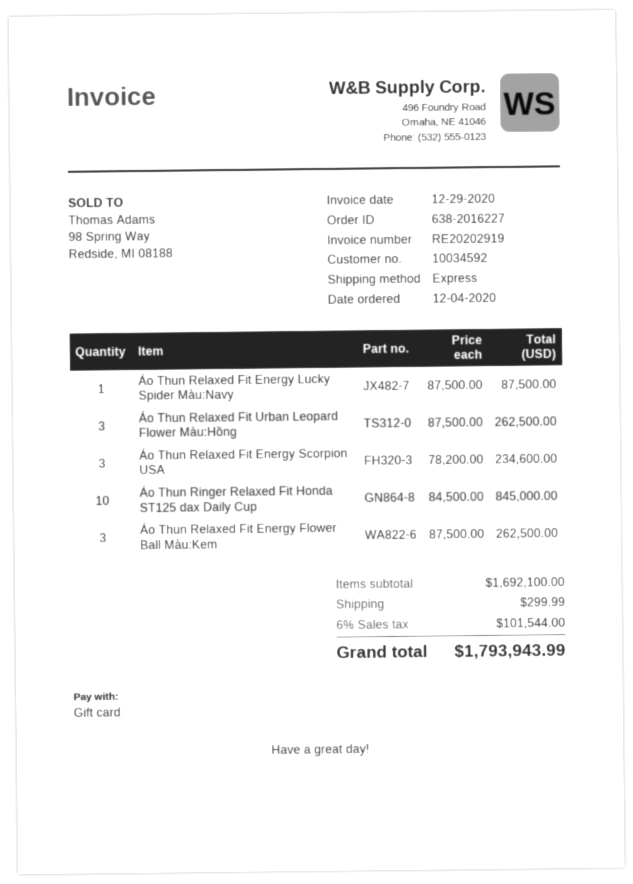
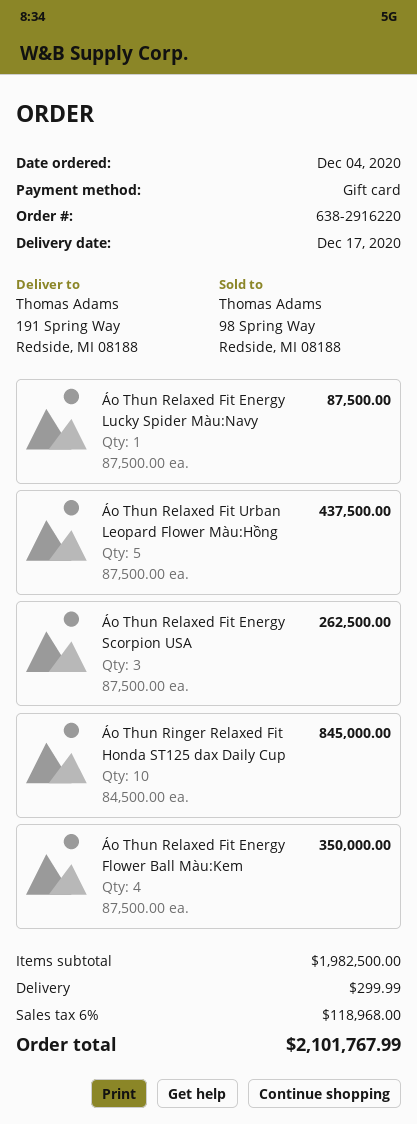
order number: 638-2016227 -> 638-2916220
Áo Thun Relaxed Fit Urban Leopard Flower Màu:Hồng: 3 x 87500.00 = 262500.00 -> 5 x 87500.00 = 437500.00
Áo Thun Relaxed Fit Energy Scorpion USA: 3 x 78200.00 = 234600.00 -> 3 x 87500.00 = 262500.00
Áo Thun Relaxed Fit Energy Flower Ball Màu:Kem: 3 x 87500.00 = 262500.00 -> 4 x 87500.00 = 350000.00
subtotal: 1692100.00 -> 1982500.00
tax: 6% = 101544.00 -> 6% = 118968.00
total: 1793943.99 -> 2101767.99

